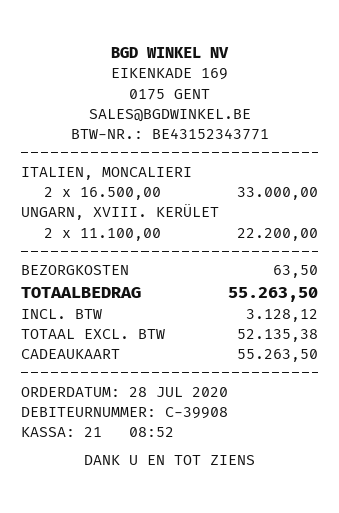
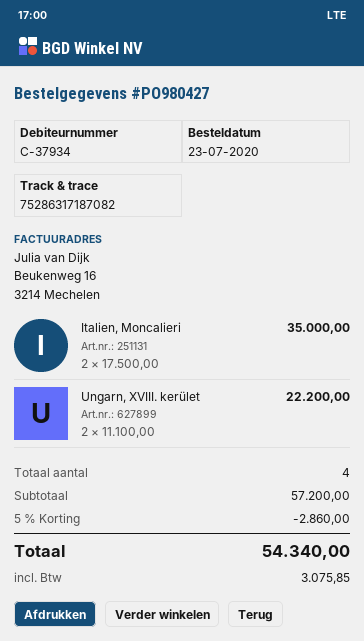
order date: 2020-07-28 -> 2020-07-23
customer number: C-39908 -> C-37934
ITALIEN, MONCALIERI: 2 x 16500.00 = 33000.00 -> 2 x 17500.00 = 35000.00
discount: none -> 5% = 2860.00
shipping: 63.50 -> none
tax: 3128.12 -> 3075.85
total: 55263.50 -> 54340.00

